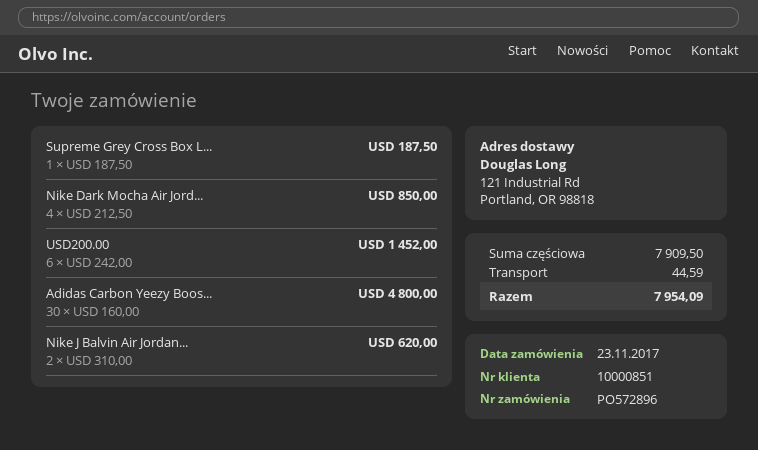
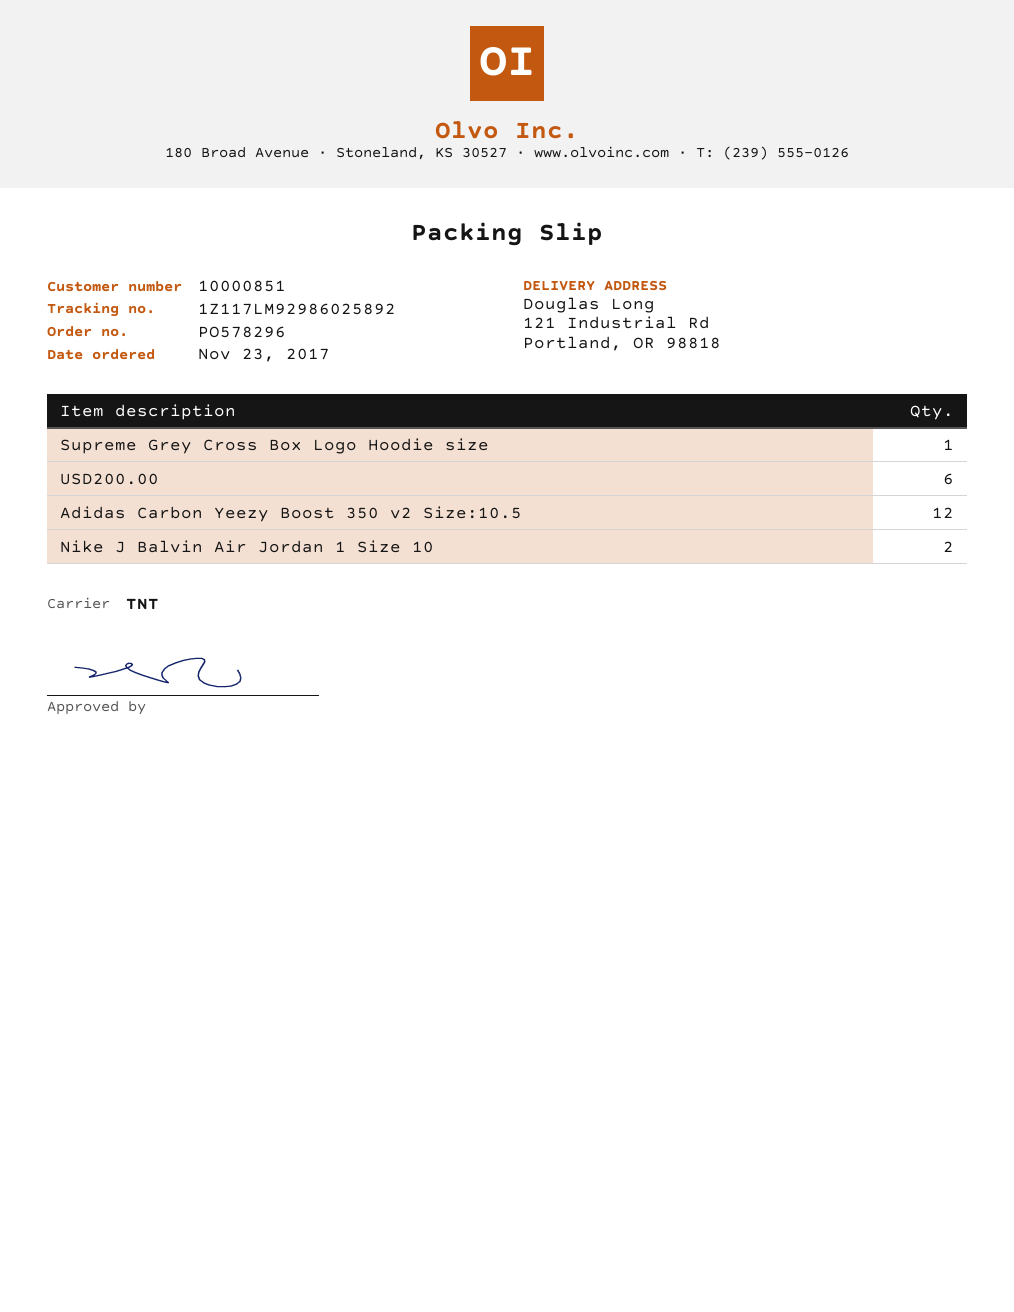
order number: PO572896 -> PO578296
Nike Dark Mocha Air Jord...: 4 -> none
Adidas Carbon Yeezy Boos...: 30 -> 12

